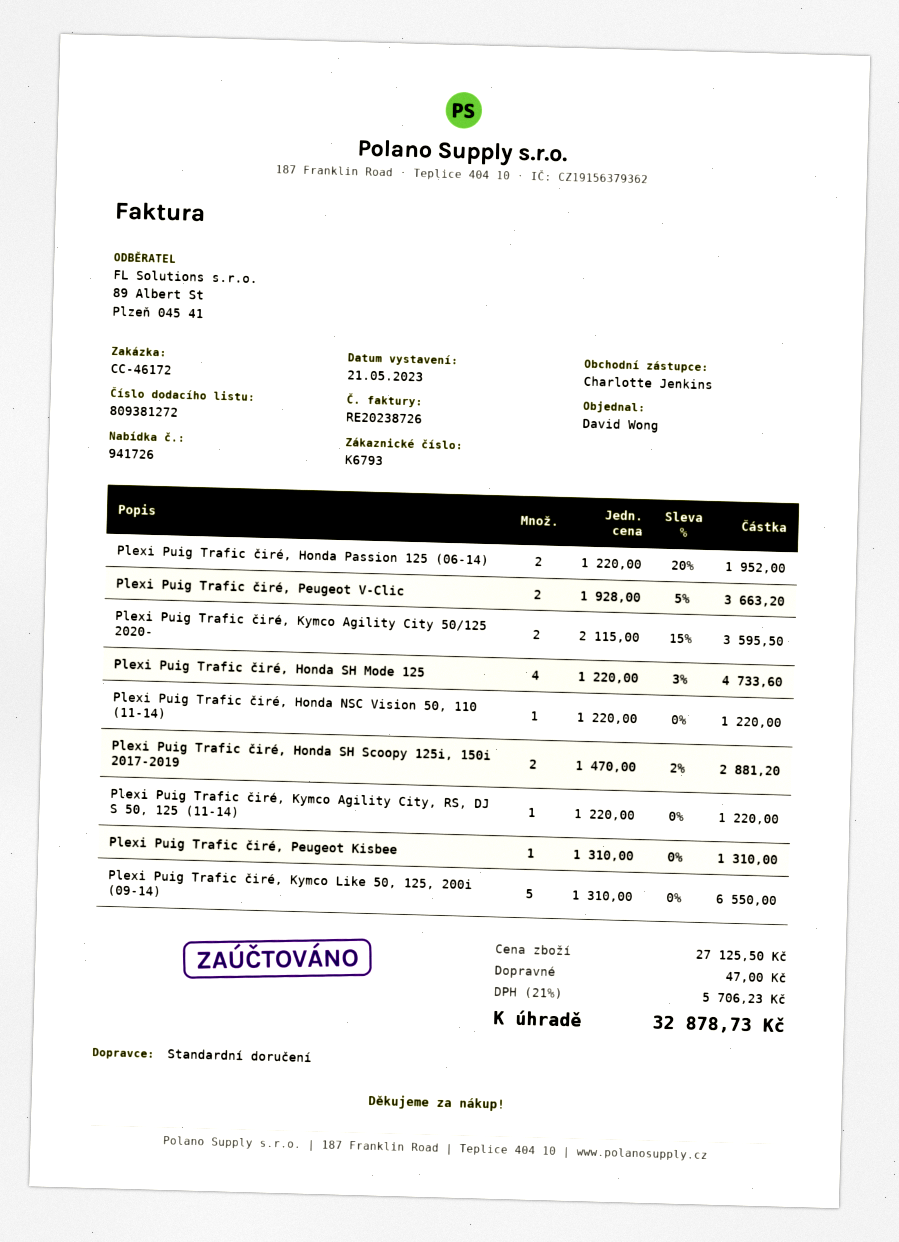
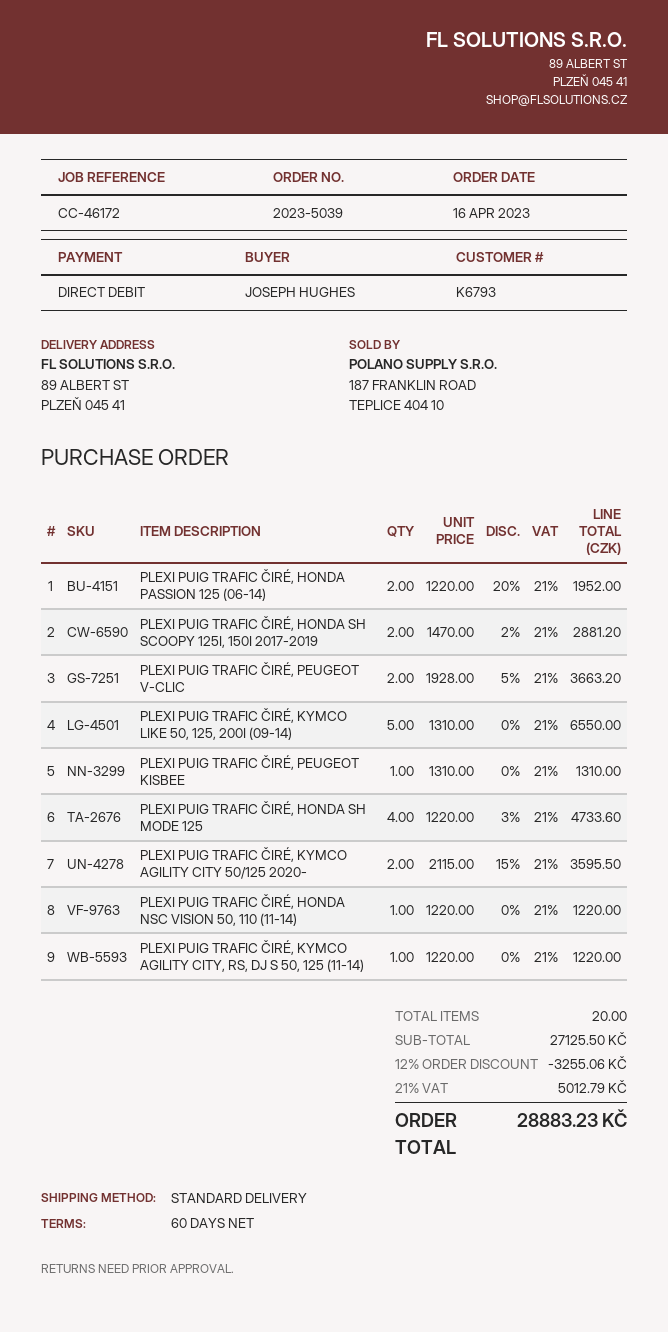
ordered by: David Wong -> JOSEPH HUGHES
discount: none -> 12% = 3255.06
shipping: 47.00 -> none
tax: 21% = 5706.23 -> 21% = 5012.79
total: 32878.73 -> 28883.23

